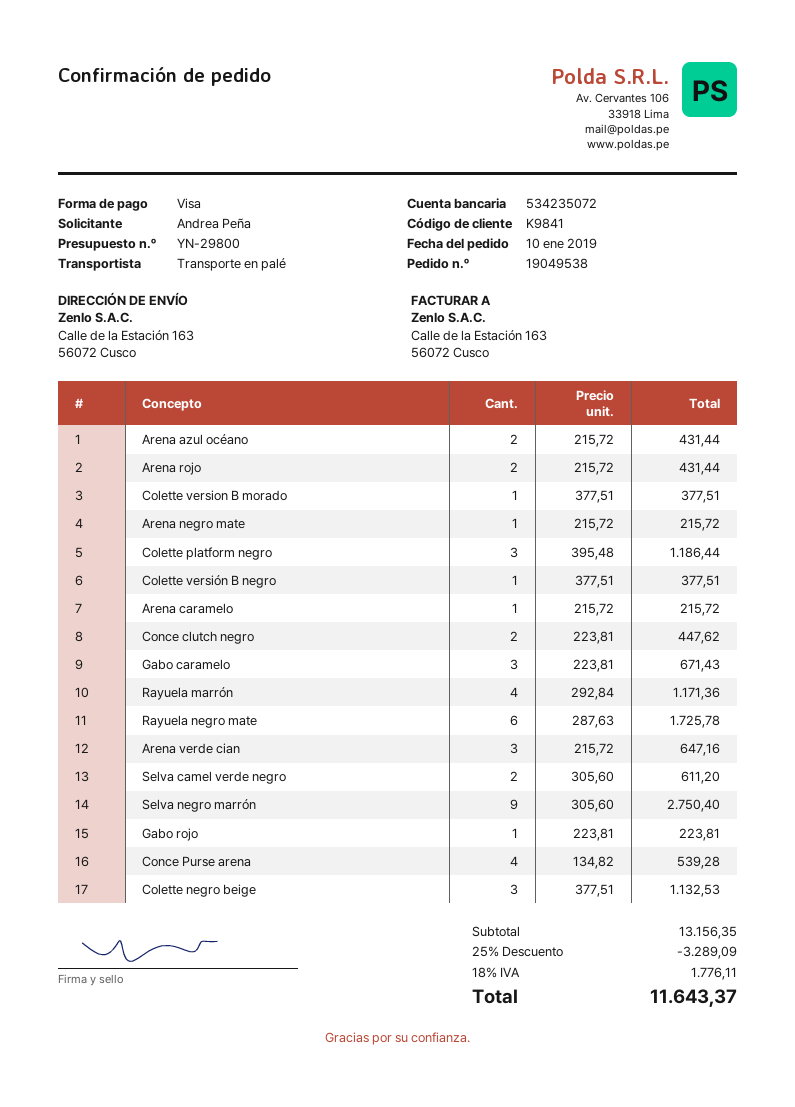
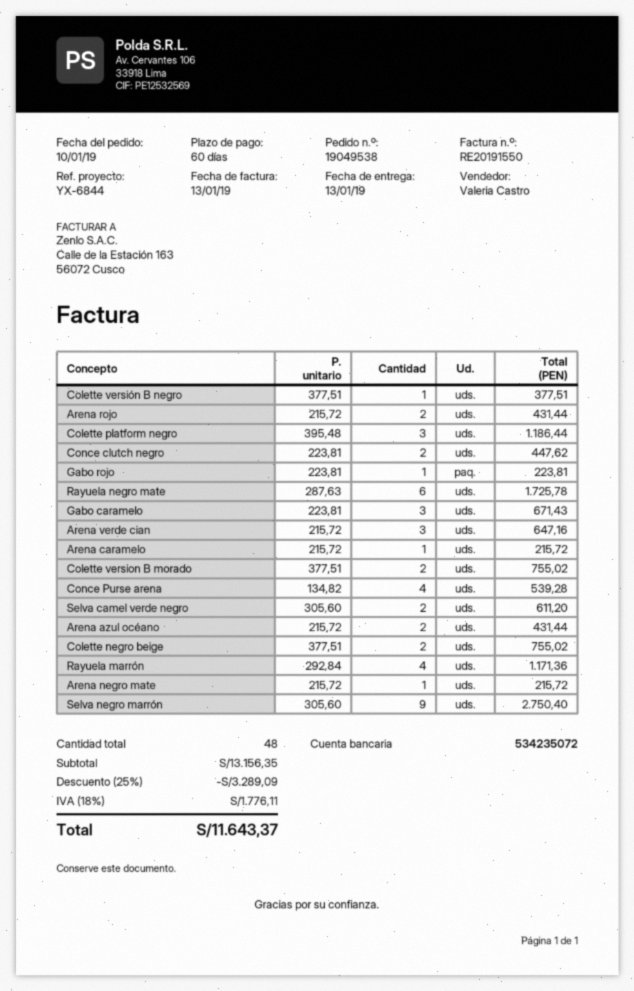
Colette version B morado: 1 x 377.51 = 377.51 -> 2 x 377.51 = 755.02
Colette negro beige: 3 x 377.51 = 1132.53 -> 2 x 377.51 = 755.02

